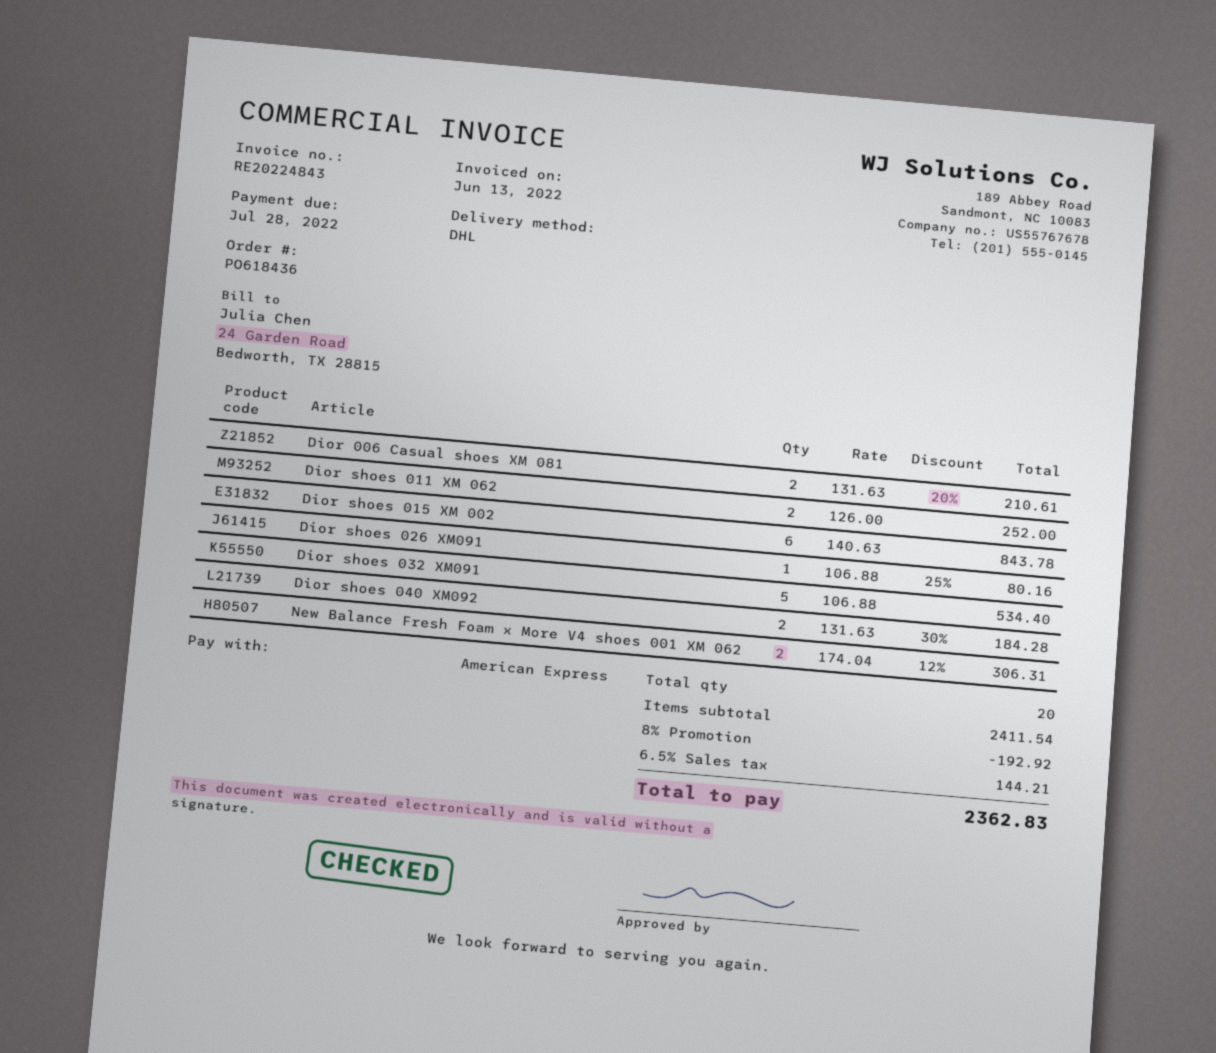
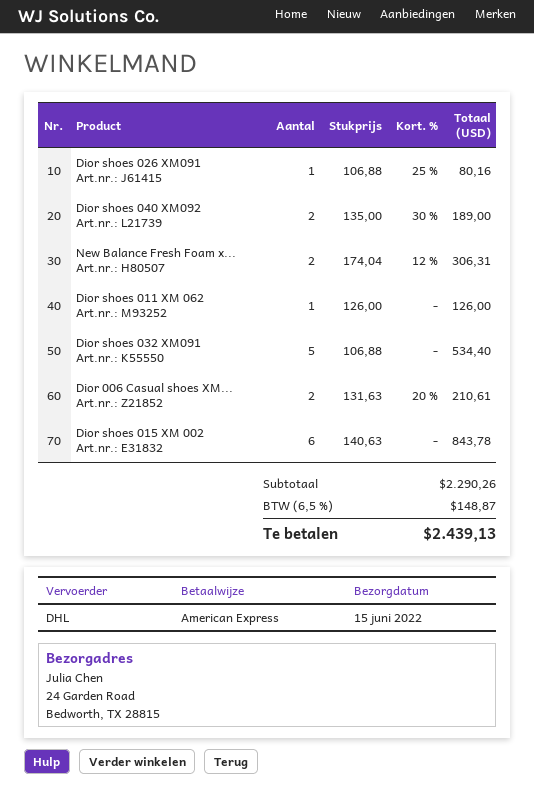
Dior shoes 011 XM 062: 2 x 126.00 = 252.00 -> 1 x 126.00 = 126.00
Dior shoes 040 XM092: 2 x 131.63 - 30% = 184.28 -> 2 x 135.00 - 30% = 189.00
subtotal: 2411.54 -> 2290.26
discount: 8% = 192.92 -> none
tax: 6.5% = 144.21 -> 6.5% = 148.87
total: 2362.83 -> 2439.13

